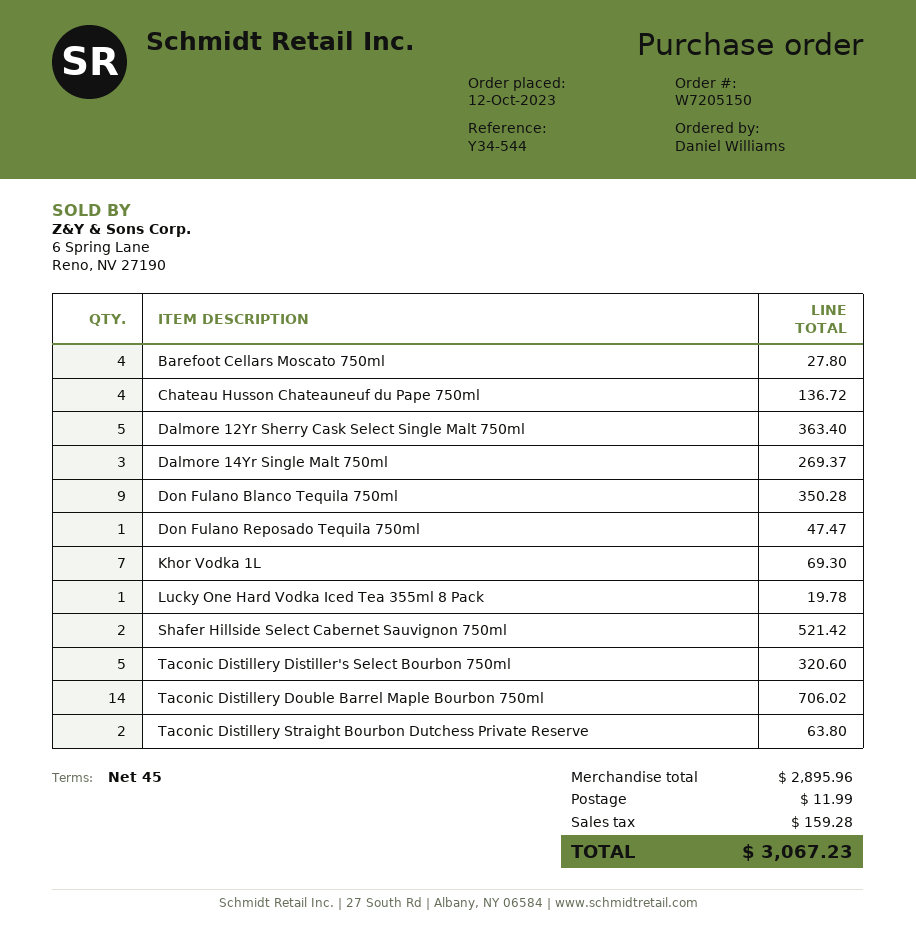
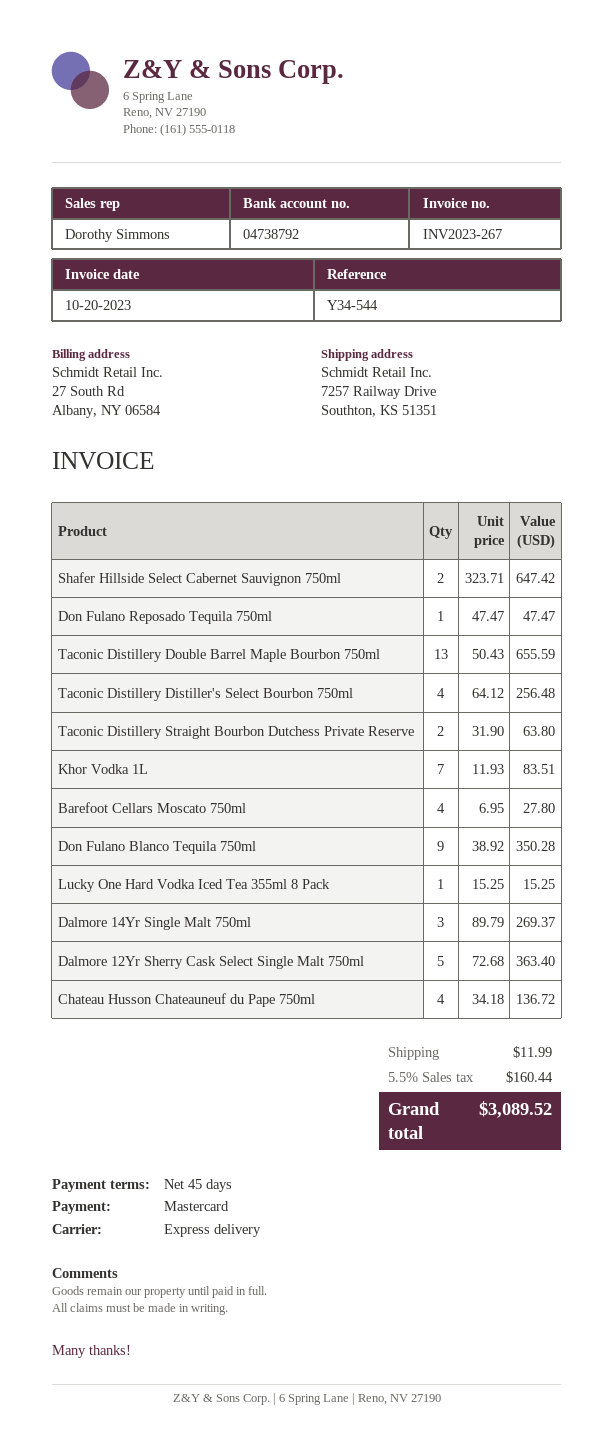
Khor Vodka 1L: 7 for 69.30 -> 7 for 83.51
Lucky One Hard Vodka Iced Tea 355ml 8 Pack: 1 for 19.78 -> 1 for 15.25
Shafer Hillside Select Cabernet Sauvignon 750ml: 2 for 521.42 -> 2 for 647.42
Taconic Distillery Distiller's Select Bourbon 750ml: 5 for 320.60 -> 4 for 256.48
Taconic Distillery Double Barrel Maple Bourbon 750ml: 14 for 706.02 -> 13 for 655.59
tax: 159.28 -> 160.44
total: 3067.23 -> 3089.52

